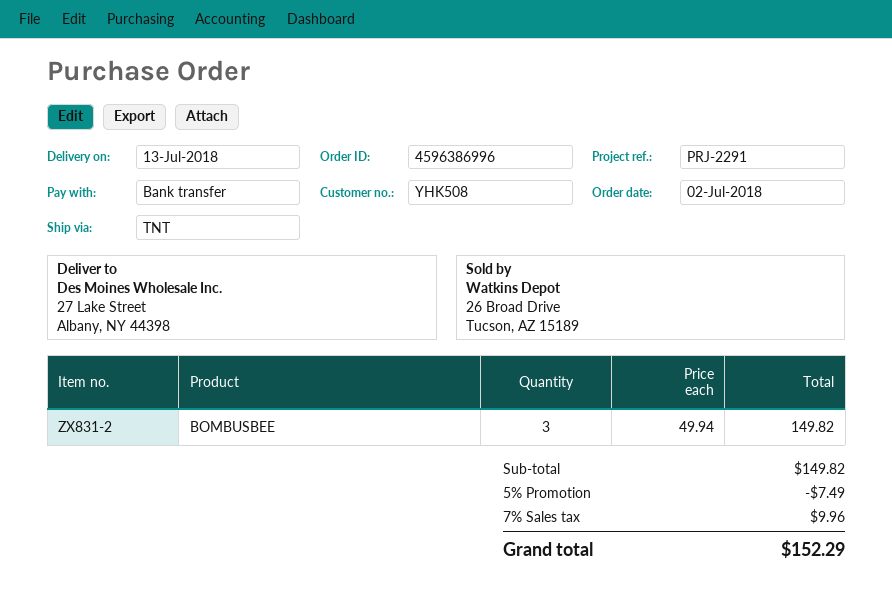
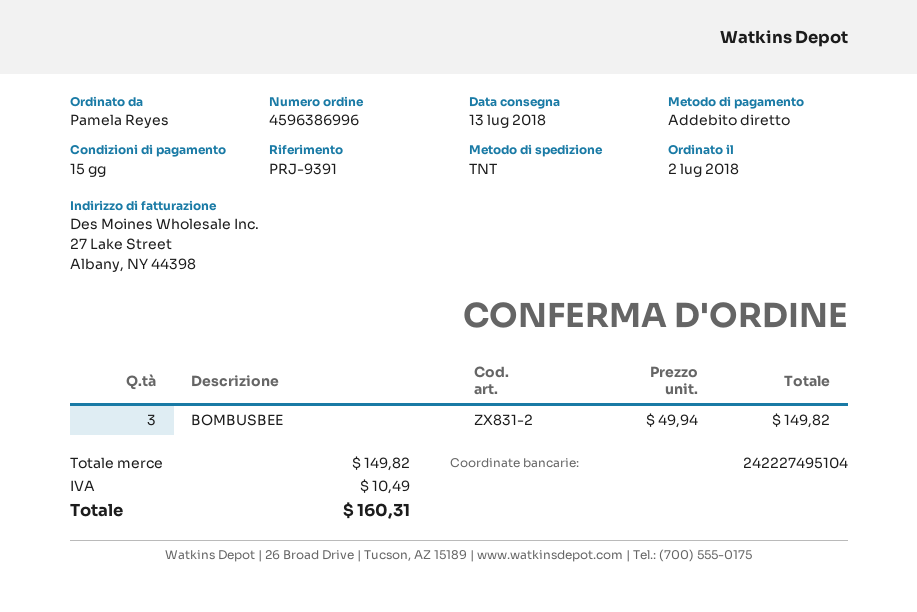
reference: PRJ-2291 -> PRJ-9391
payment method: bank transfer -> direct debit
discount: 5% = 7.49 -> none
tax: 9.96 -> 10.49
total: 152.29 -> 160.31

